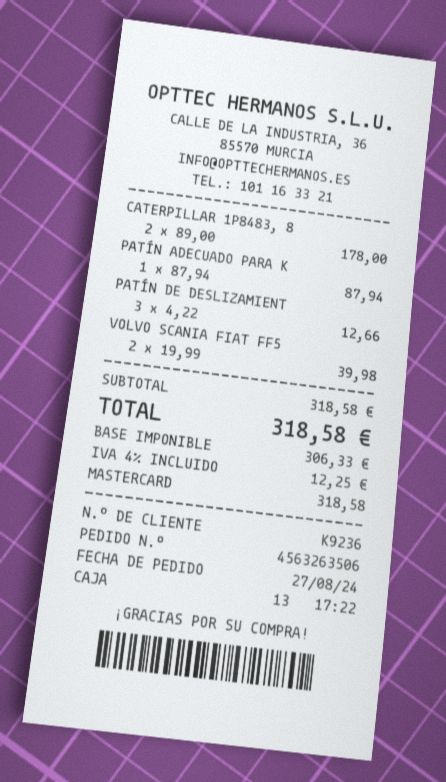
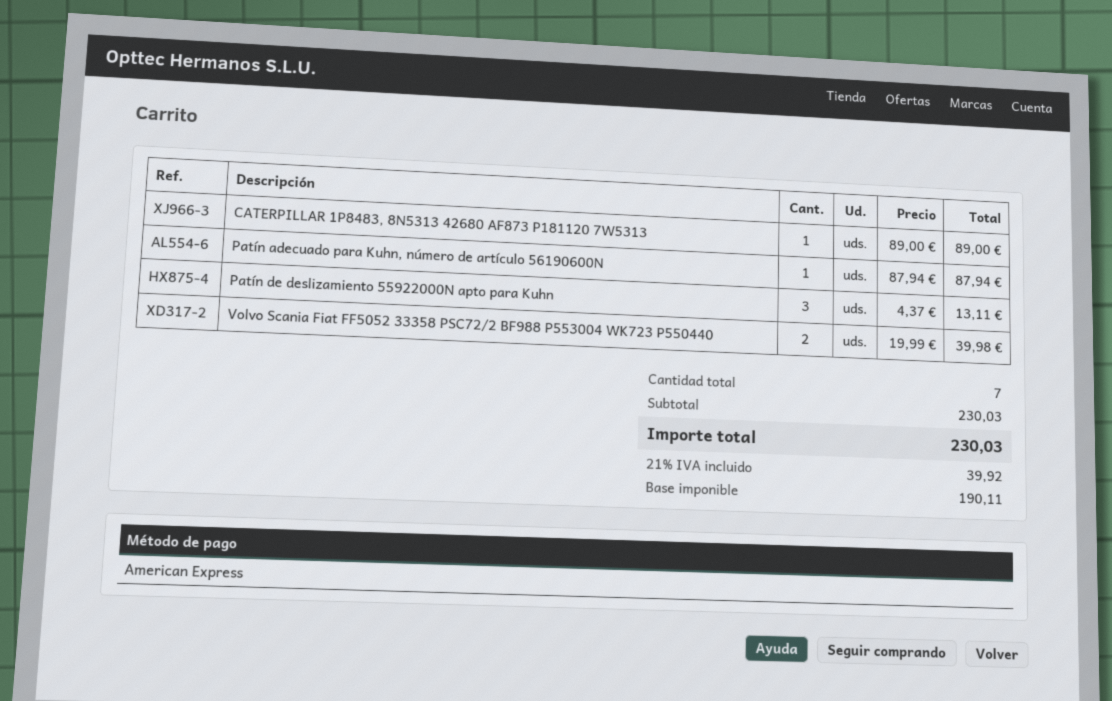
payment method: Mastercard -> American Express
CATERPILLAR 1P8483, 8: 2 x 89.00 = 178.00 -> 1 x 89.00 = 89.00
PATÍN DE DESLIZAMIENT: 3 x 4.22 = 12.66 -> 3 x 4.37 = 13.11
subtotal: 318.58 -> 230.03
net: 306.33 -> 190.11
tax: 4% = 12.25 -> 21% = 39.92
total: 318.58 -> 230.03

